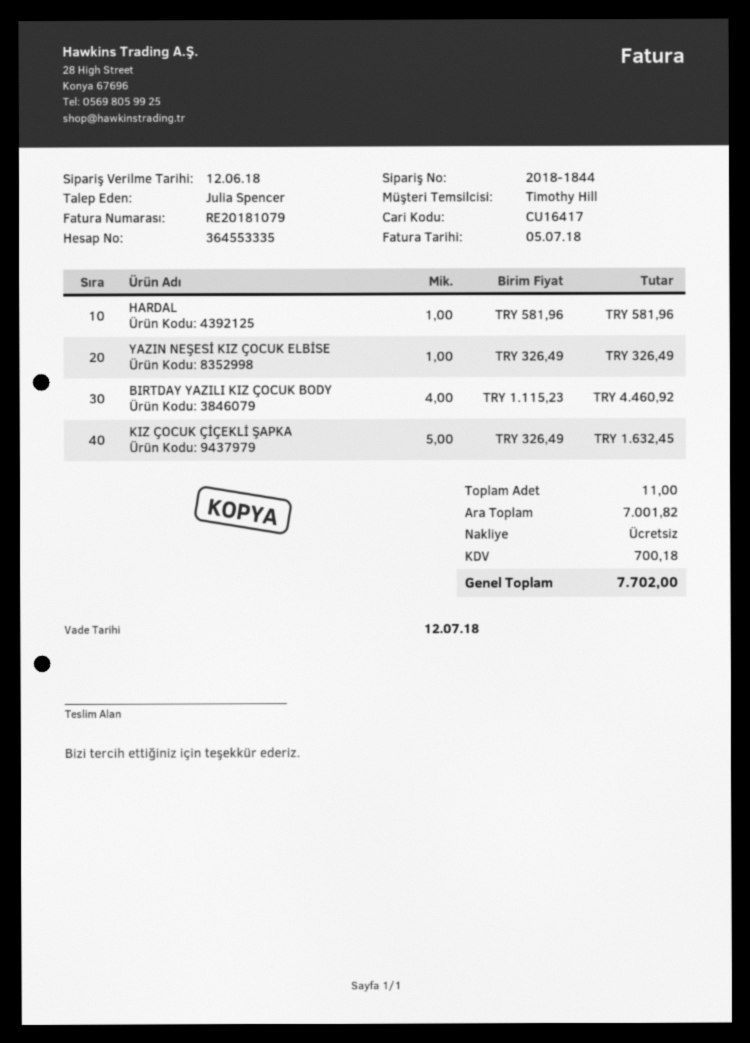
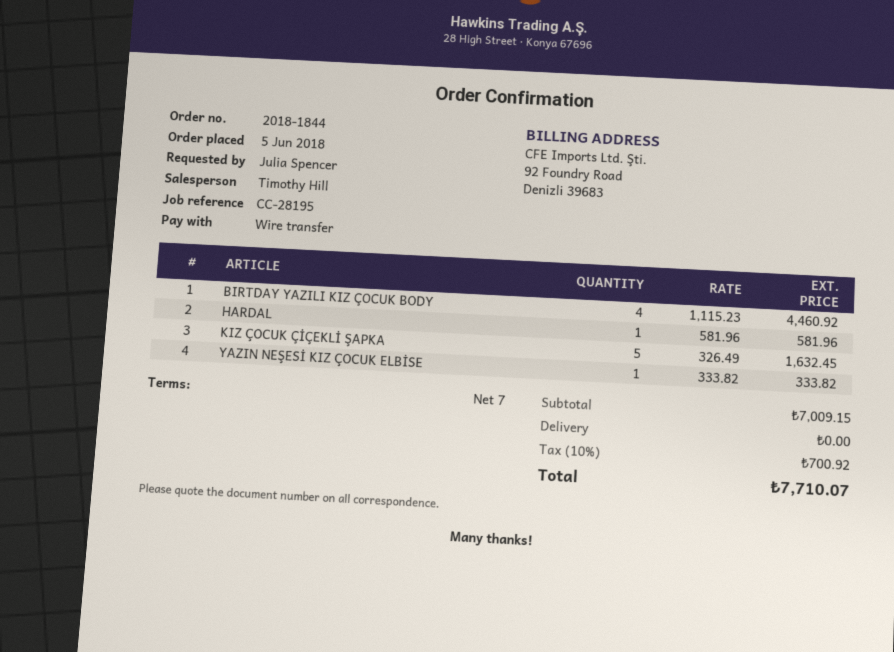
order date: 2018-06-12 -> 2018-06-05
YAZIN NEŞESİ KIZ ÇOCUK ELBİSE: 1 x 326.49 = 326.49 -> 1 x 333.82 = 333.82
subtotal: 7001.82 -> 7009.15
tax: 700.18 -> 700.92
total: 7702.00 -> 7710.07

